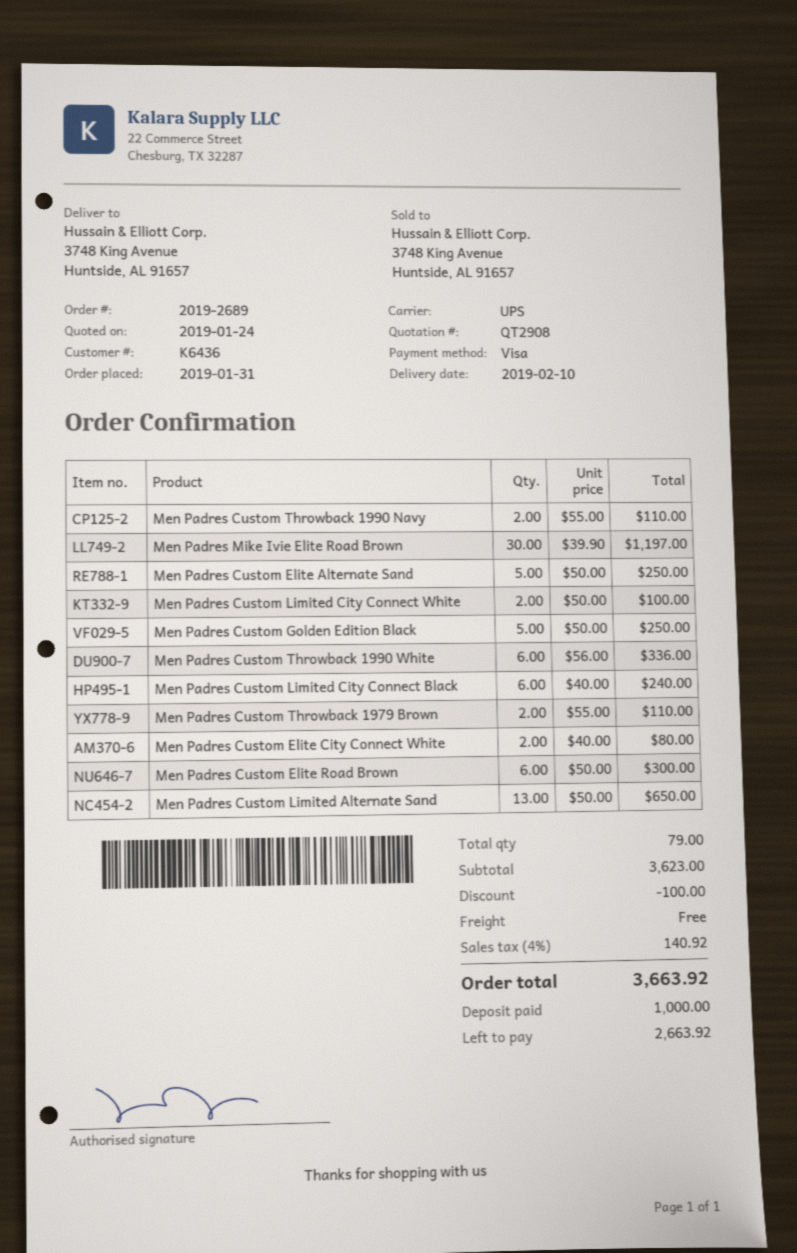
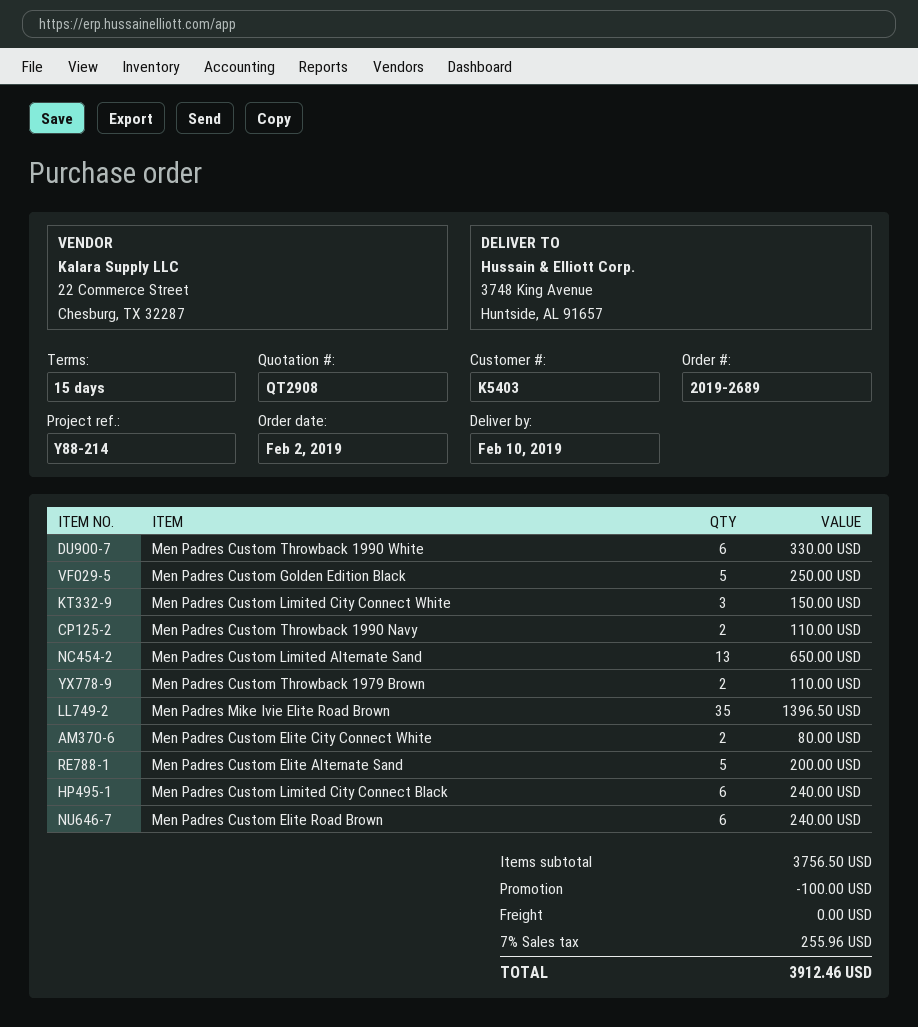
order date: 2019-01-31 -> 2019-02-02
customer number: K6436 -> K5403
Men Padres Mike Ivie Elite Road Brown: 30 for 1197.00 -> 35 for 1396.50
Men Padres Custom Elite Alternate Sand: 5 for 250.00 -> 5 for 200.00
Men Padres Custom Limited City Connect White: 2 for 100.00 -> 3 for 150.00
Men Padres Custom Throwback 1990 White: 6 for 336.00 -> 6 for 330.00
Men Padres Custom Elite Road Brown: 6 for 300.00 -> 6 for 240.00
subtotal: 3623.00 -> 3756.50
tax: 4% = 140.92 -> 7% = 255.96
total: 3663.92 -> 3912.46

